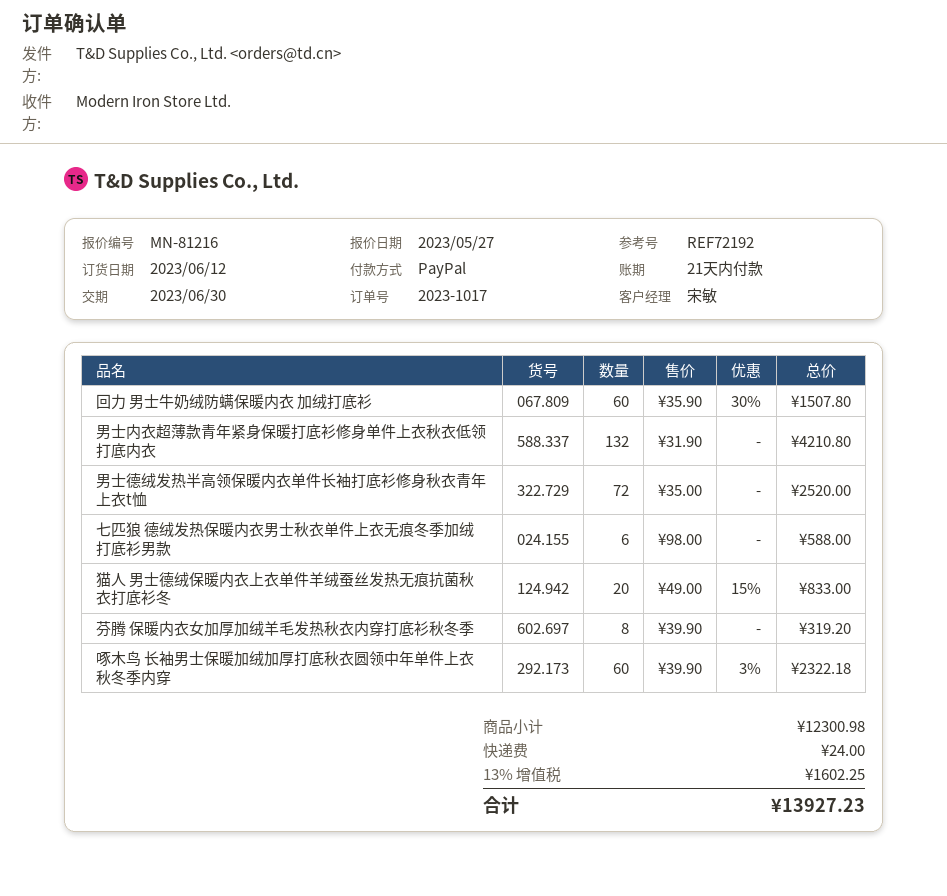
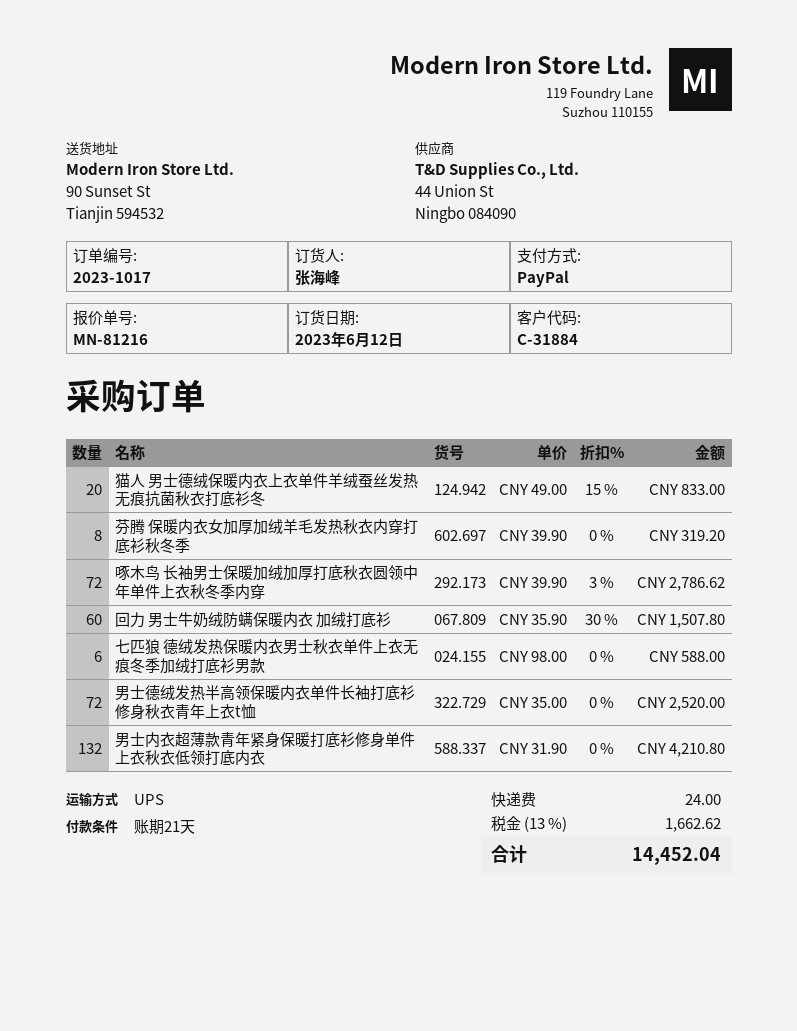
啄木鸟 长袖男士保暖加绒加厚打底秋衣圆领中年单件上衣秋冬季内穿: 60 x 39.90 - 3% = 2322.18 -> 72 x 39.90 - 3% = 2786.62
tax: 13% = 1602.25 -> 13% = 1662.62
total: 13927.23 -> 14452.04

